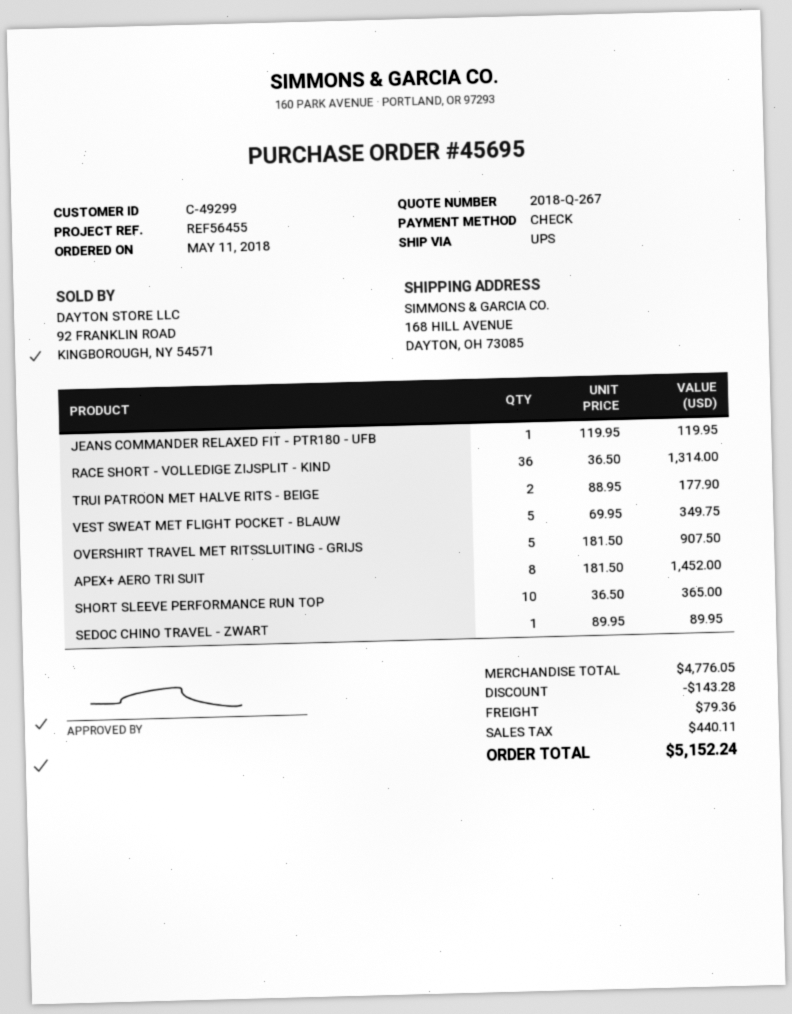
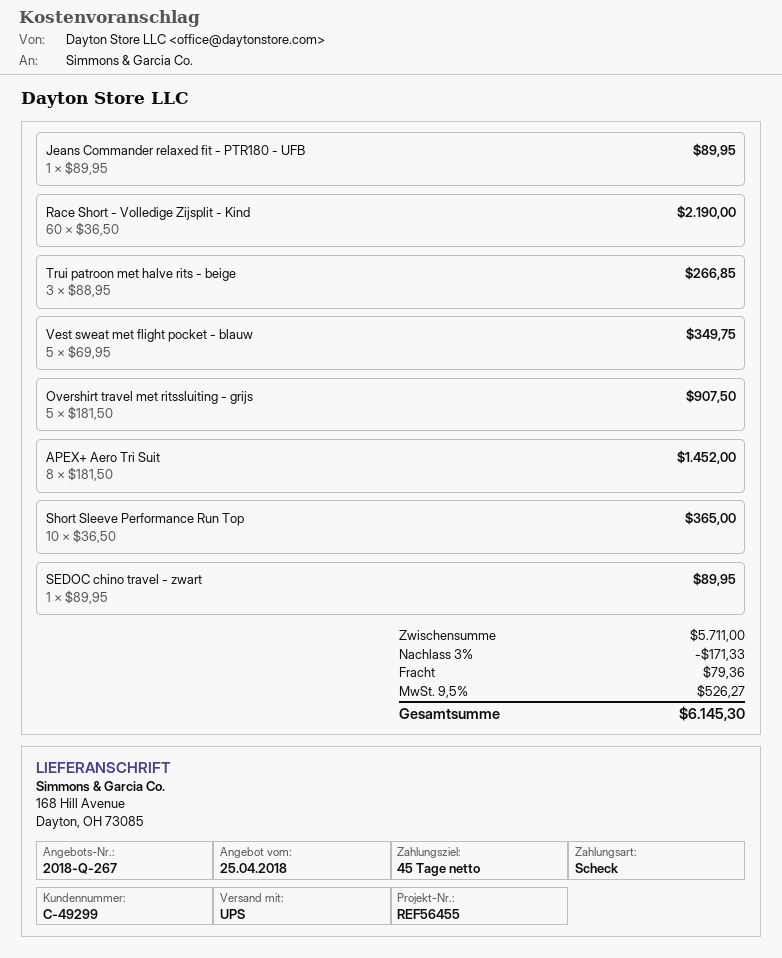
JEANS COMMANDER RELAXED FIT - PTR180 - UFB: 1 x 119.95 = 119.95 -> 1 x 89.95 = 89.95
RACE SHORT - VOLLEDIGE ZIJSPLIT - KIND: 36 x 36.50 = 1314.00 -> 60 x 36.50 = 2190.00
TRUI PATROON MET HALVE RITS - BEIGE: 2 x 88.95 = 177.90 -> 3 x 88.95 = 266.85
subtotal: 4776.05 -> 5711.00
discount: 143.28 -> 171.33
tax: 440.11 -> 526.27
total: 5152.24 -> 6145.30

